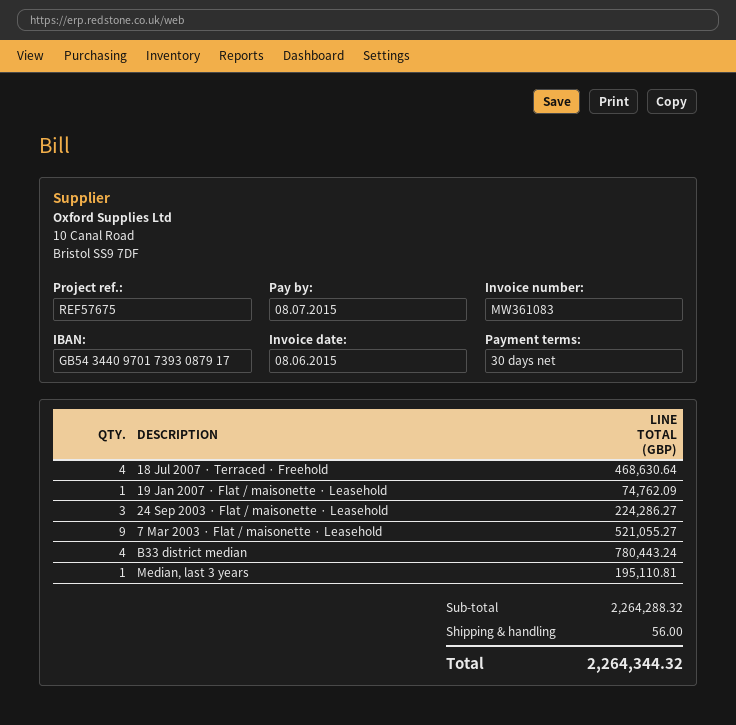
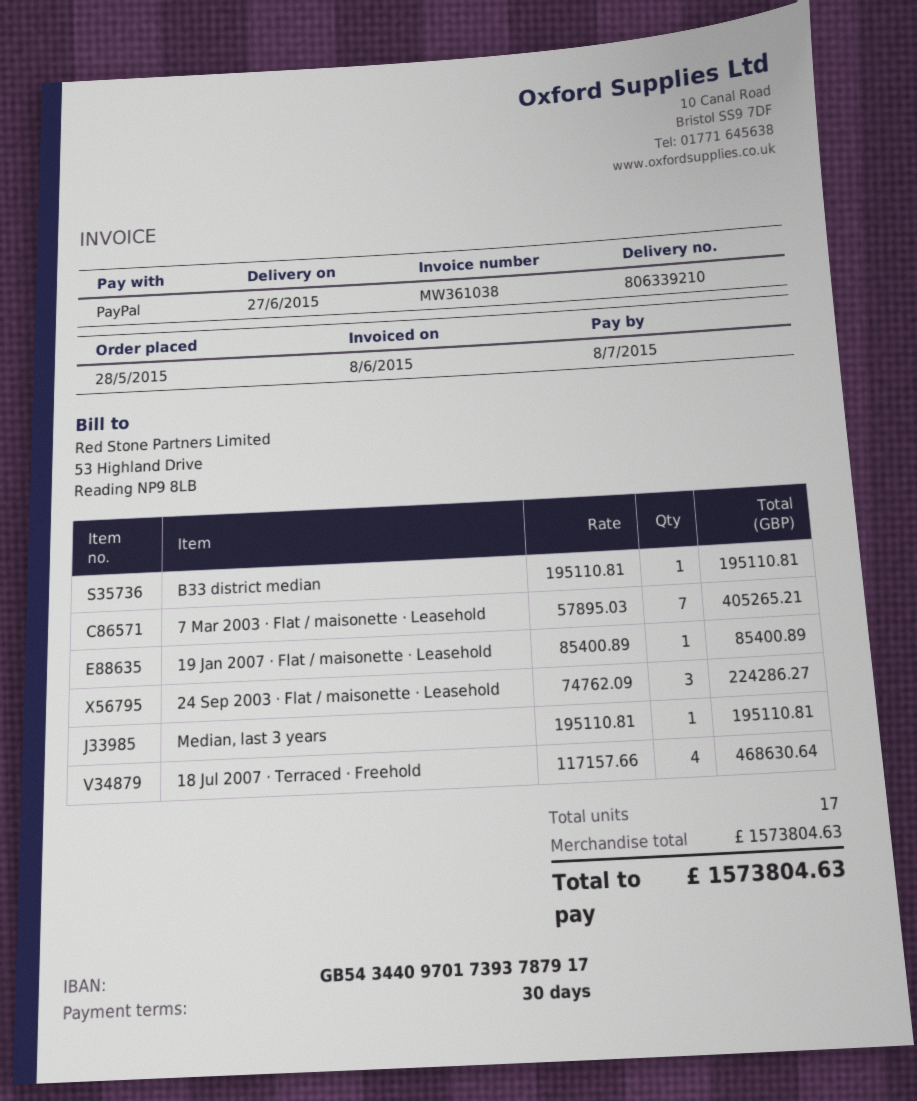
invoice number: MW361083 -> MW361038
bank account: GB54344097017393087917 -> GB54344097017393787917
19 Jan 2007 · Flat / maisonette · Leasehold: 1 for 74762.09 -> 1 for 85400.89
7 Mar 2003 · Flat / maisonette · Leasehold: 9 for 521055.27 -> 7 for 405265.21
B33 district median: 4 for 780443.24 -> 1 for 195110.81
subtotal: 2264288.32 -> 1573804.63
shipping: 56.00 -> none
total: 2264344.32 -> 1573804.63

